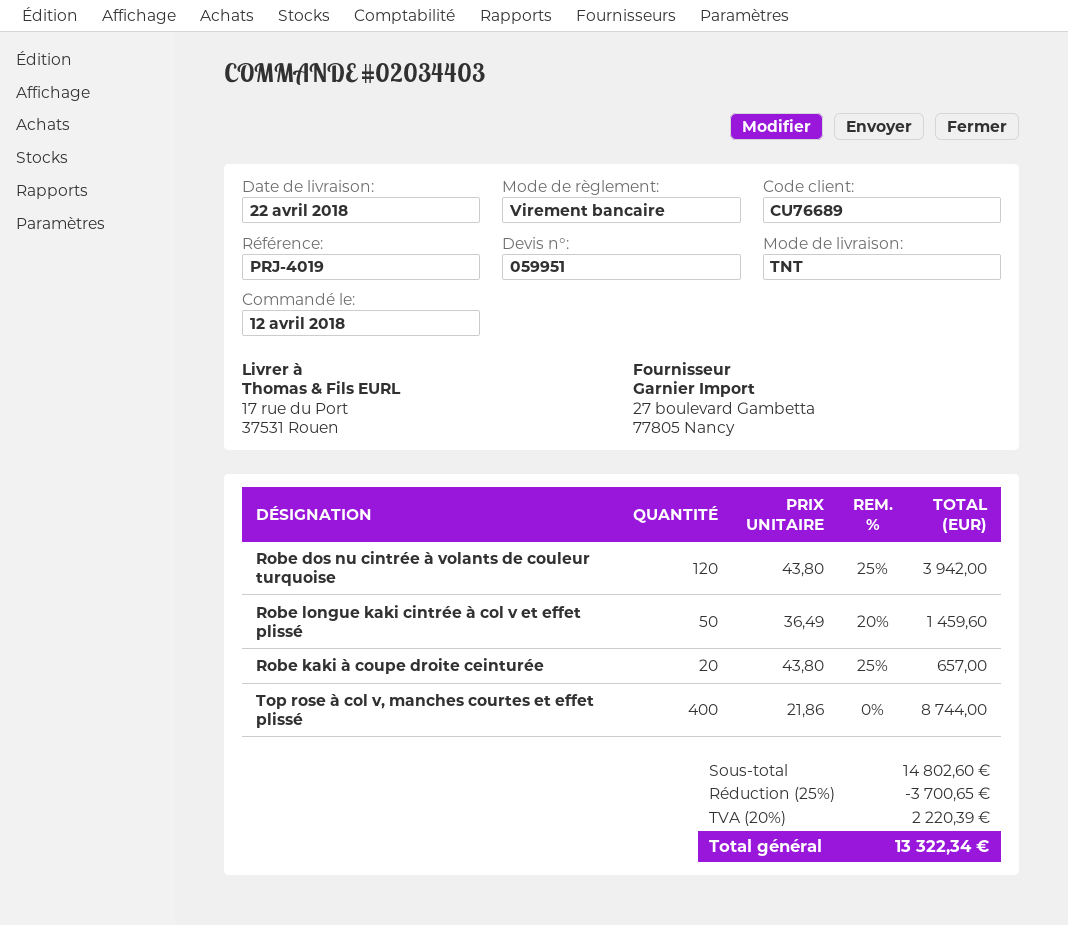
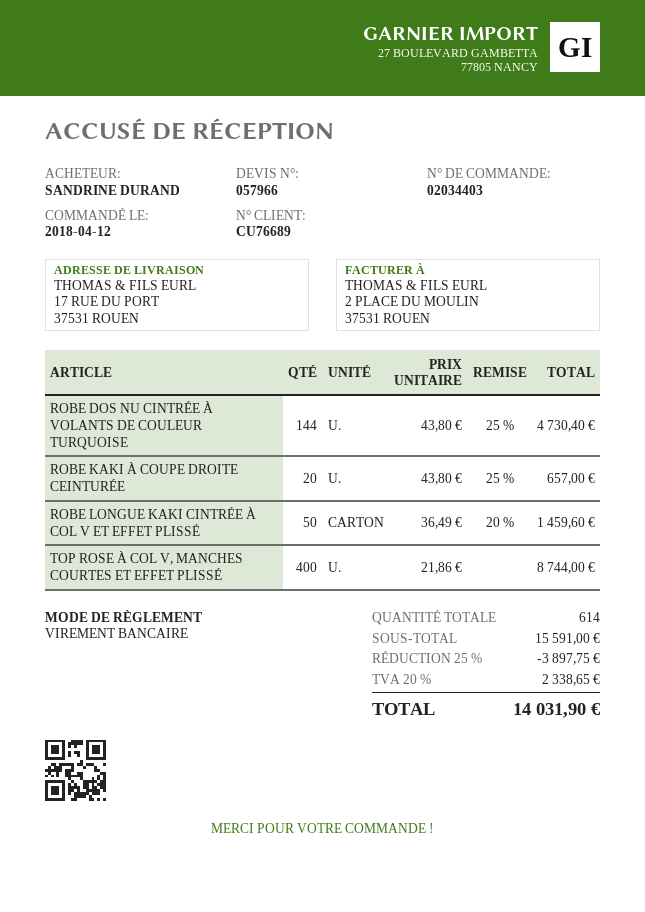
quote number: 059951 -> 057966
Robe dos nu cintrée à volants de couleur turquoise: 120 x 43.80 - 25% = 3942.00 -> 144 x 43.80 - 25% = 4730.40
subtotal: 14802.60 -> 15591.00
discount: 25% = 3700.65 -> 25% = 3897.75
tax: 20% = 2220.39 -> 20% = 2338.65
total: 13322.34 -> 14031.90

